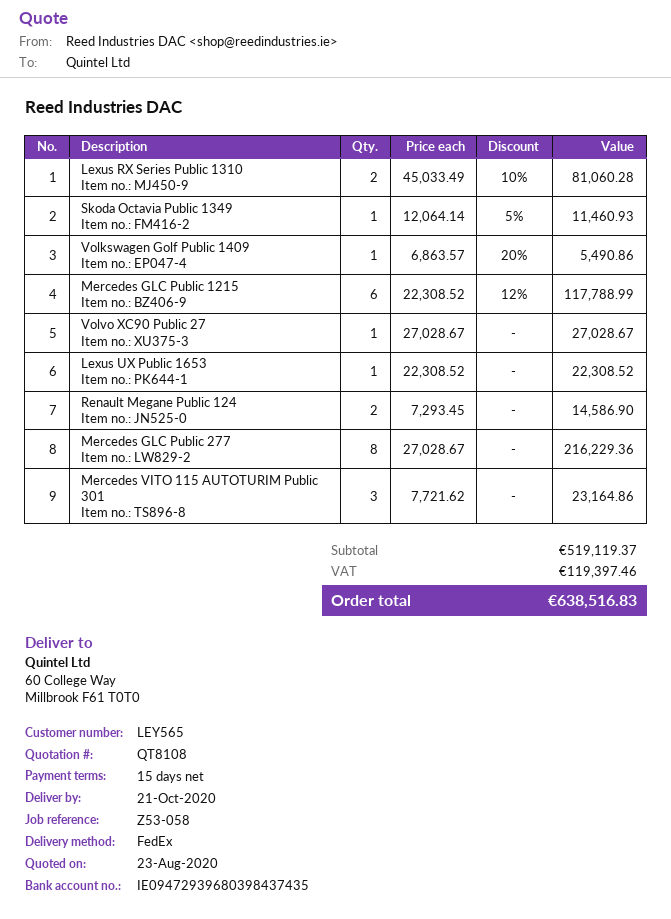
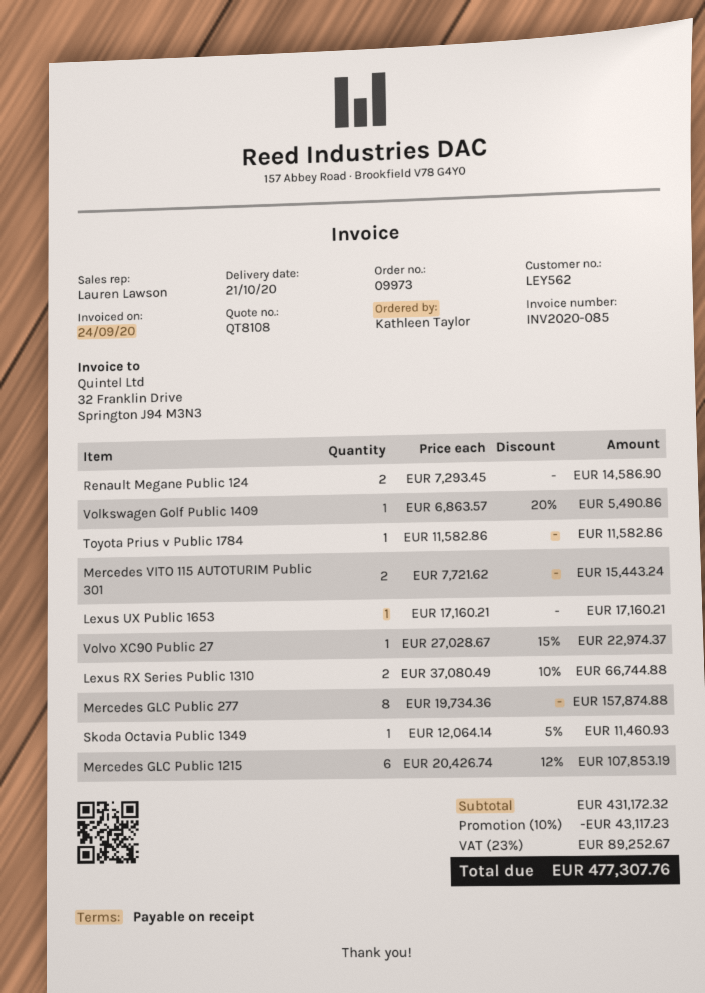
payment terms: 15 days -> on receipt
customer number: LEY565 -> LEY562
Lexus RX Series Public 1310: 2 x 45033.49 - 10% = 81060.28 -> 2 x 37080.49 - 10% = 66744.88
Mercedes GLC Public 1215: 6 x 22308.52 - 12% = 117788.99 -> 6 x 20426.74 - 12% = 107853.19
Volvo XC90 Public 27: 1 x 27028.67 = 27028.67 -> 1 x 27028.67 - 15% = 22974.37
Lexus UX Public 1653: 1 x 22308.52 = 22308.52 -> 1 x 17160.21 = 17160.21
Mercedes GLC Public 277: 8 x 27028.67 = 216229.36 -> 8 x 19734.36 = 157874.88
Mercedes VITO 115 AUTOTURIM Public 301: 3 x 7721.62 = 23164.86 -> 2 x 7721.62 = 15443.24
Toyota Prius v Public 1784: none -> 1 x 11582.86 = 11582.86
subtotal: 519119.37 -> 431172.32
discount: none -> 10% = 43117.23
tax: 119397.46 -> 89252.67
total: 638516.83 -> 477307.76

